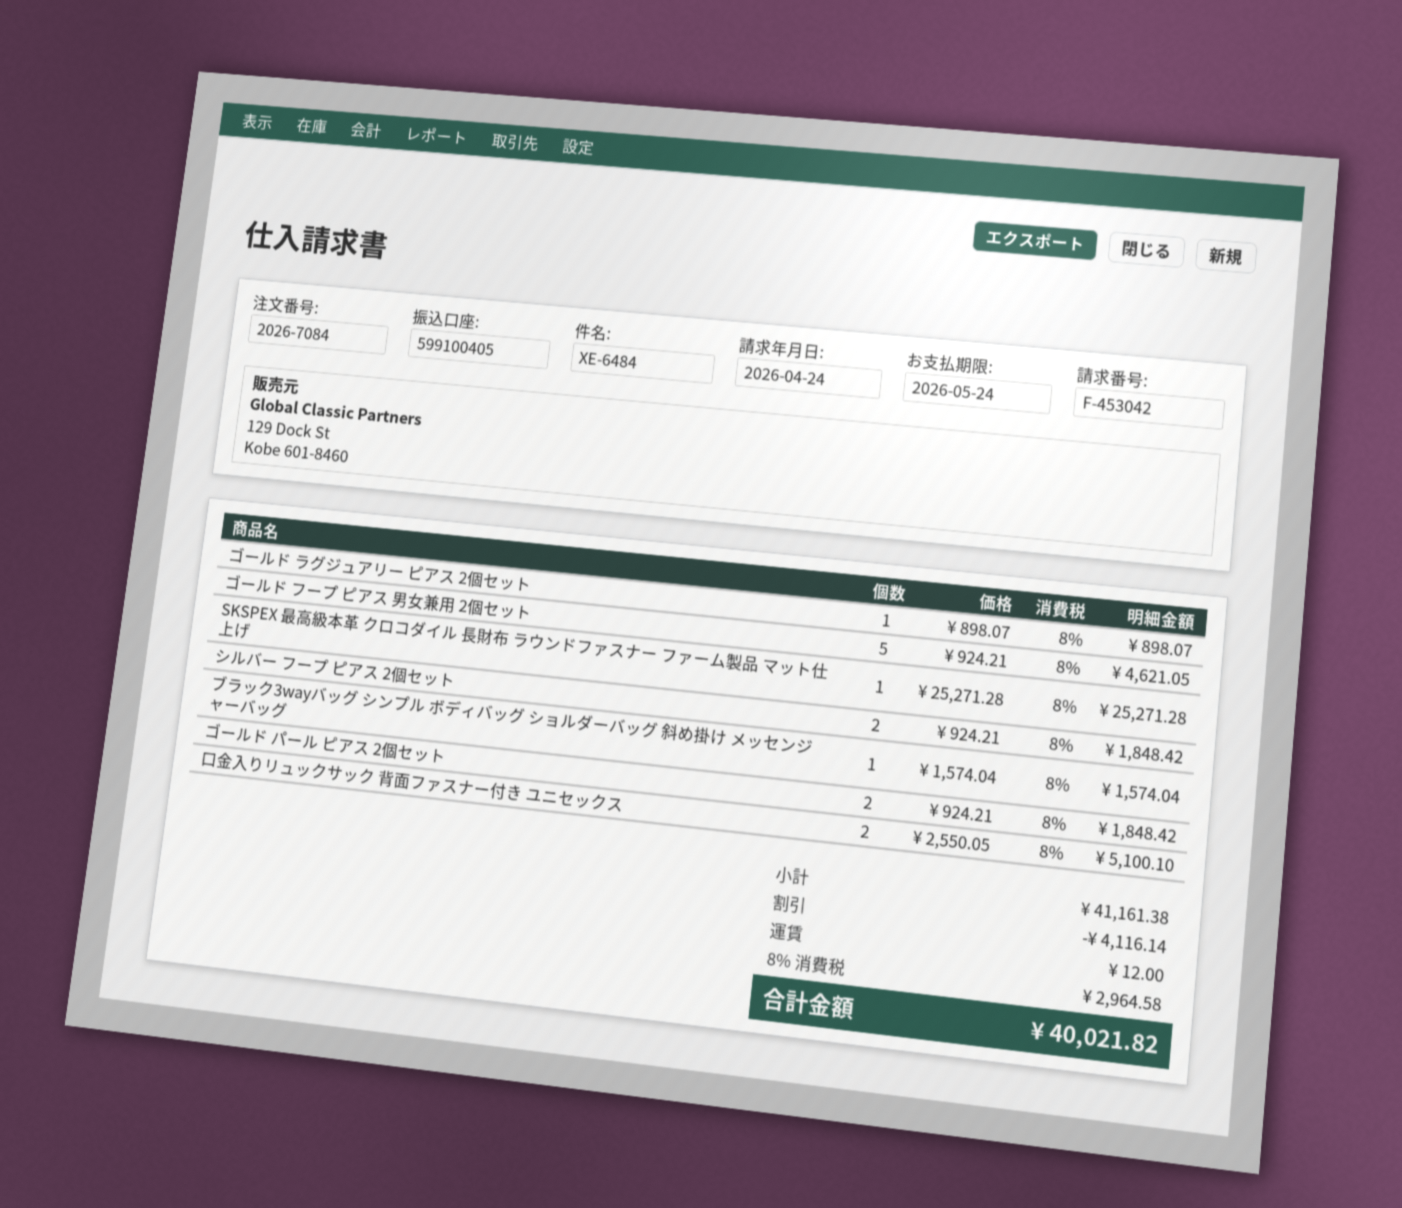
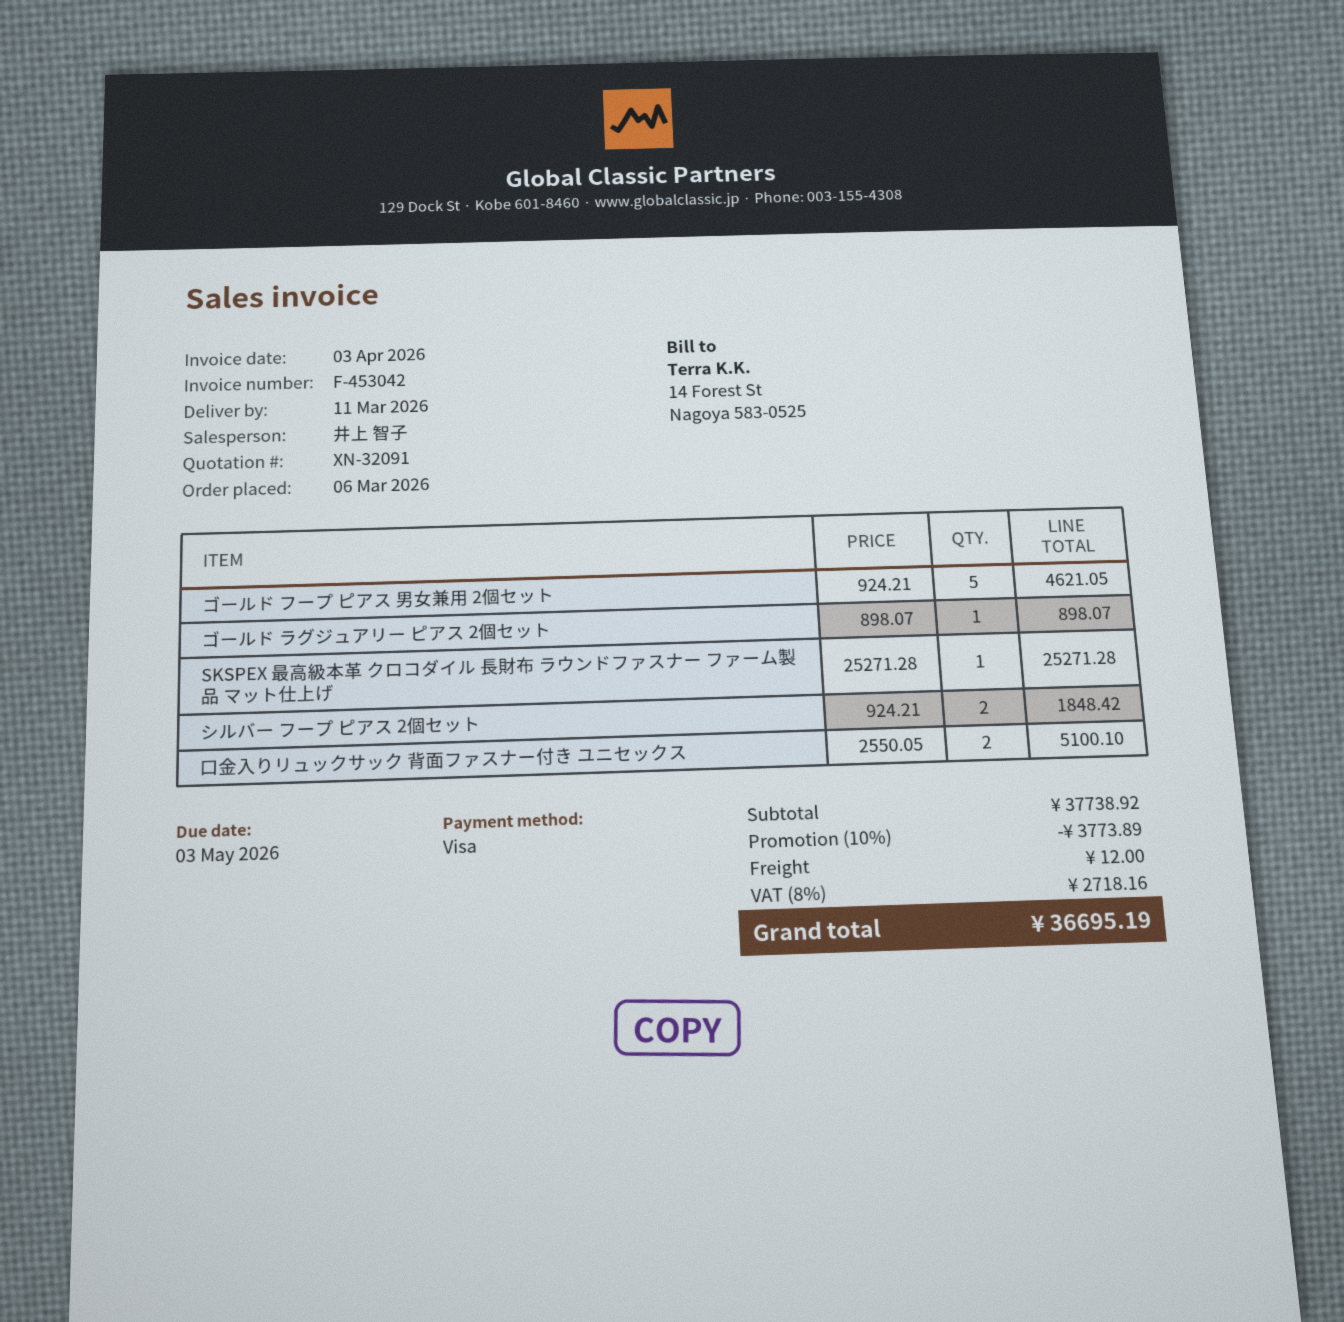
invoice date: 2026-04-24 -> 2026-04-03
due date: 2026-05-24 -> 2026-05-03
ブラック3wayバッグ シンプル ボディバッグ ショルダーバッグ 斜め掛け メッセンジャーバッグ: 1 x 1574.04 = 1574.04 -> none
ゴールド パール ピアス 2個セット: 2 x 924.21 = 1848.42 -> none
subtotal: 41161.38 -> 37738.92
discount: 4116.14 -> 3773.89
tax: 8% = 2964.58 -> 8% = 2718.16
total: 40021.82 -> 36695.19

